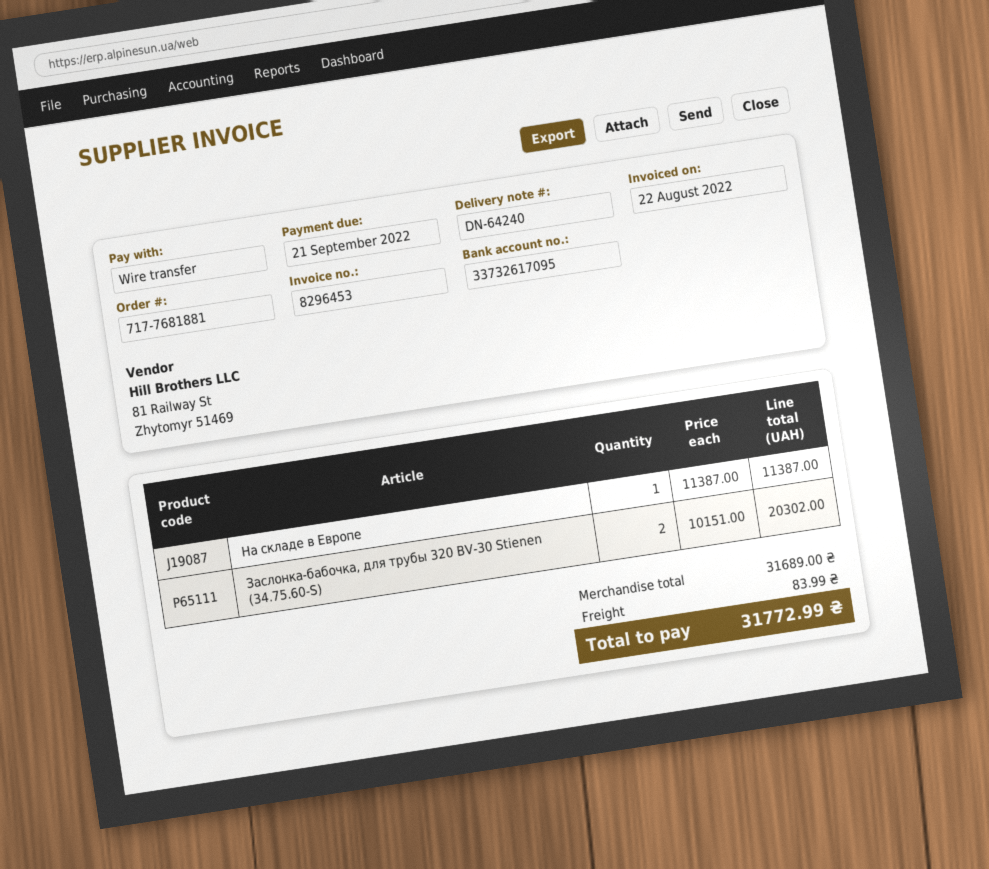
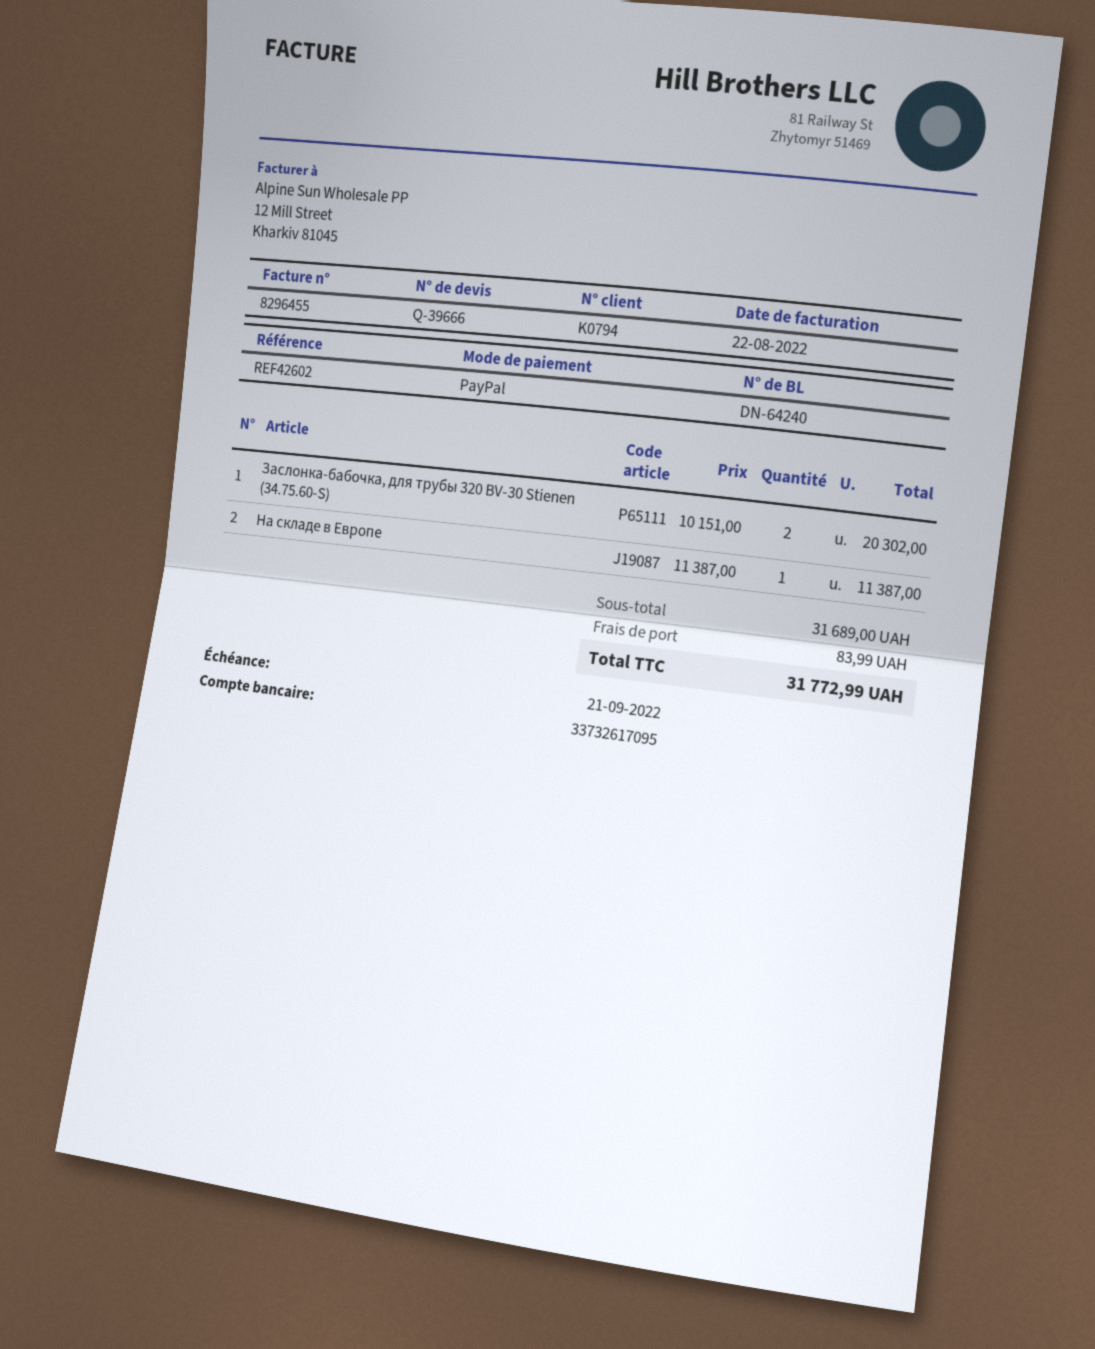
invoice number: 8296453 -> 8296455
payment method: bank transfer -> PayPal

